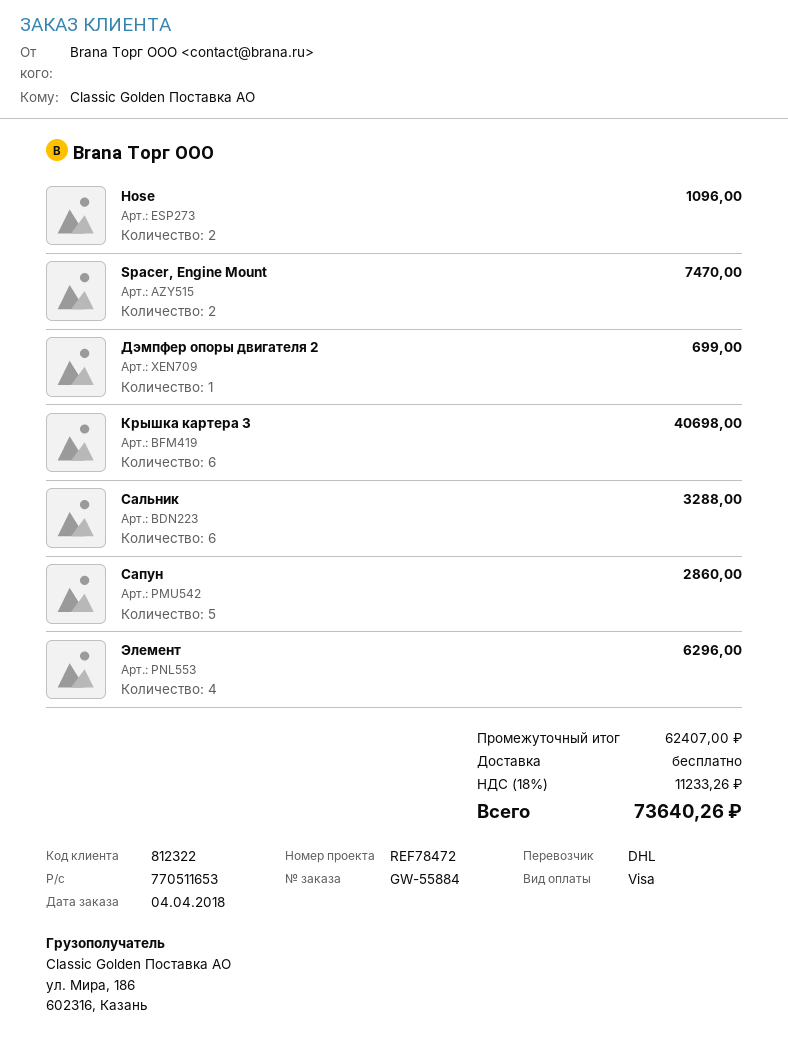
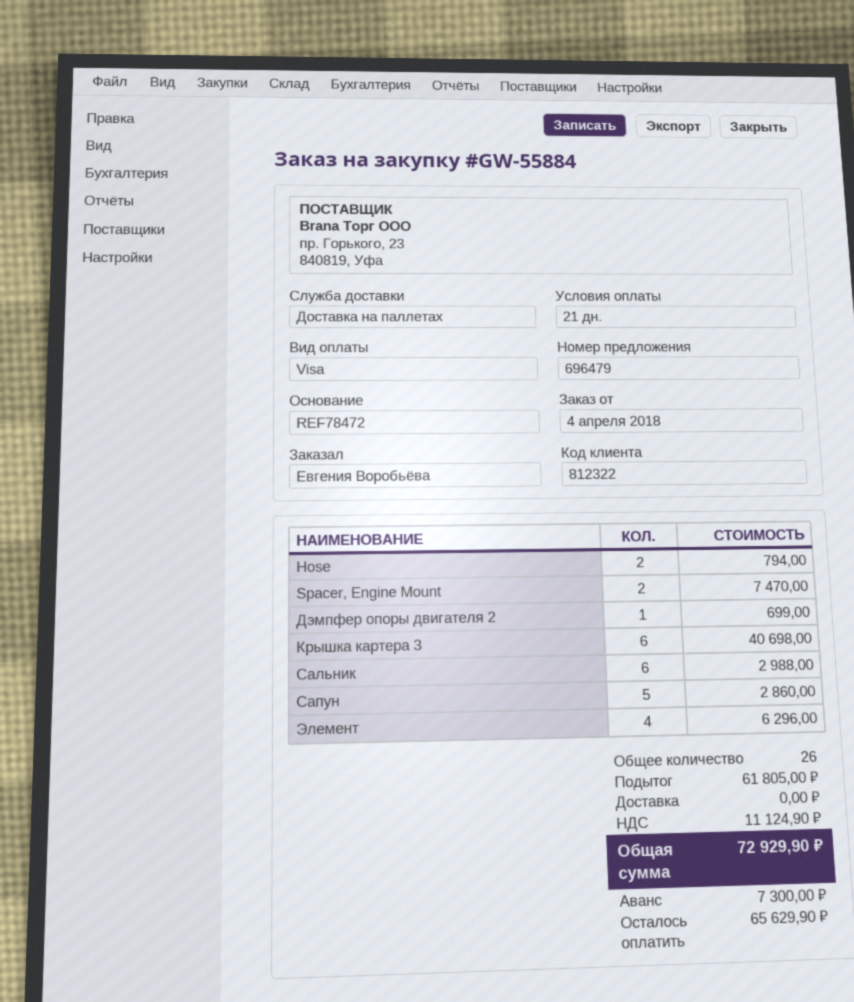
shipping method: DHL -> pallet freight
Hose: 2 for 1096.00 -> 2 for 794.00
Сальник: 6 for 3288.00 -> 6 for 2988.00
subtotal: 62407.00 -> 61805.00
tax: 11233.26 -> 11124.90
total: 73640.26 -> 72929.90

